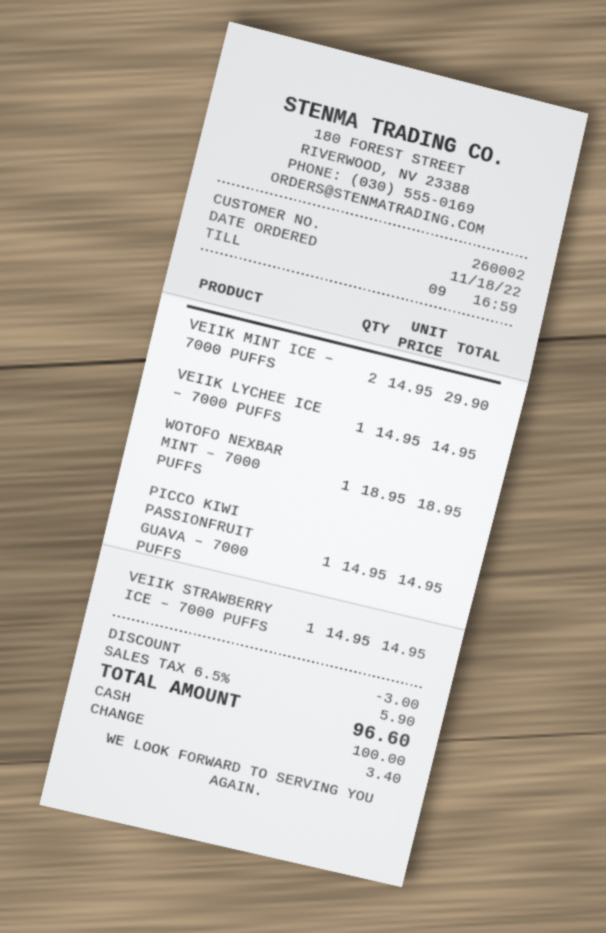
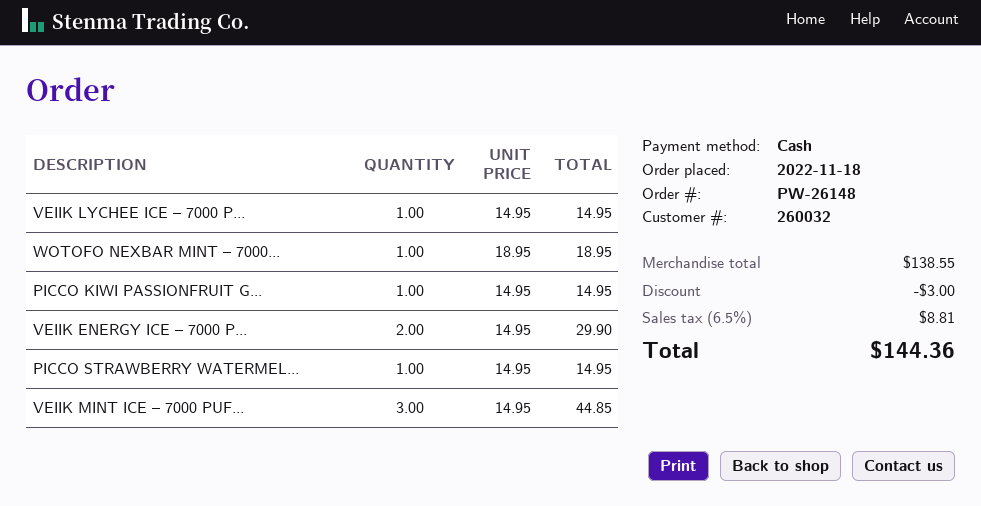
customer number: 260002 -> 260032
VEIIK MINT ICE – 7000 PUFFS: 2 x 14.95 = 29.90 -> 3 x 14.95 = 44.85
VEIIK STRAWBERRY ICE – 7000 PUFFS: 1 x 14.95 = 14.95 -> none
VEIIK ENERGY ICE – 7000 P...: none -> 2 x 14.95 = 29.90
PICCO STRAWBERRY WATERMEL...: none -> 1 x 14.95 = 14.95
tax: 6.5% = 5.90 -> 6.5% = 8.81
total: 96.60 -> 144.36

